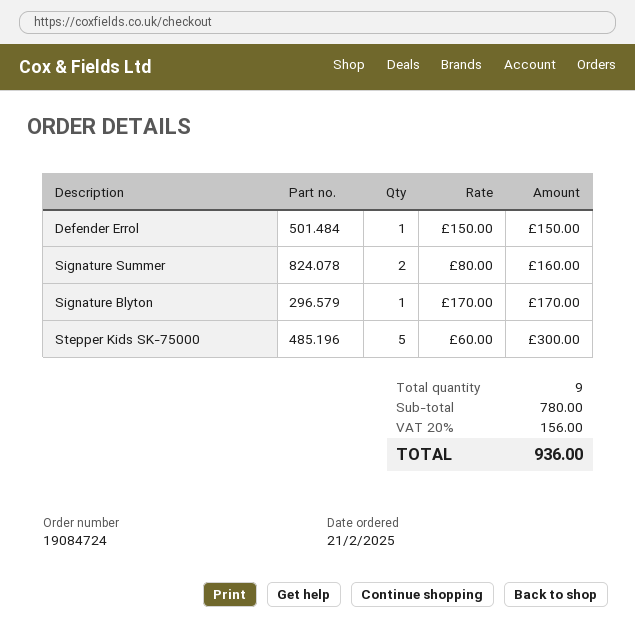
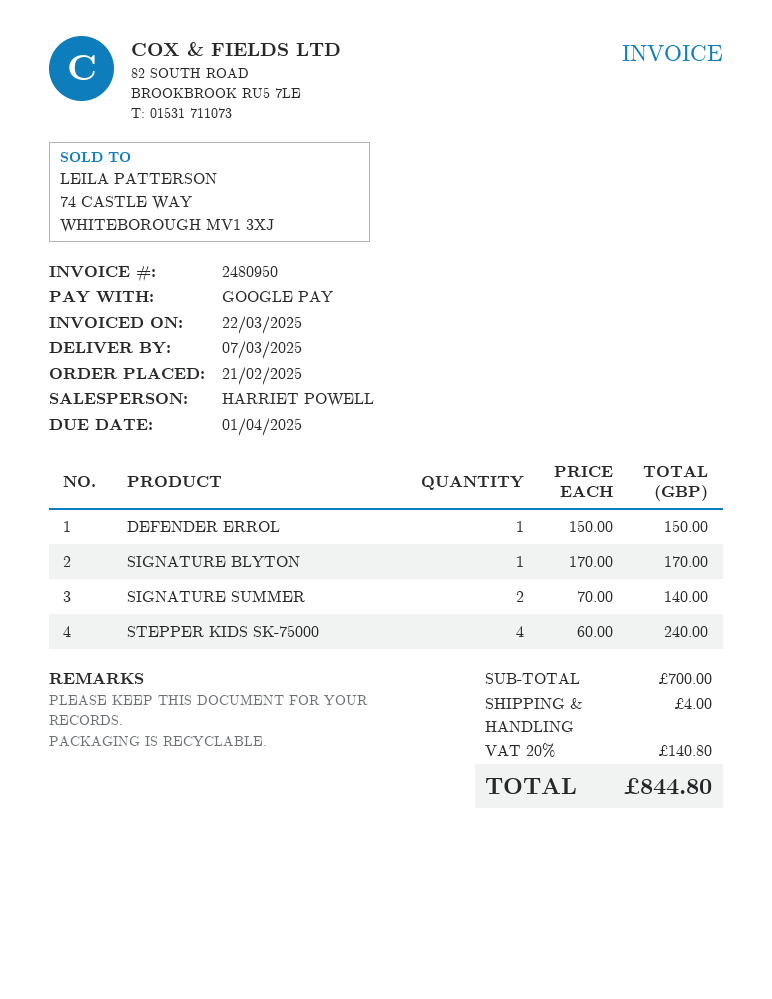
Signature Summer: 2 x 80.00 = 160.00 -> 2 x 70.00 = 140.00
Stepper Kids SK-75000: 5 x 60.00 = 300.00 -> 4 x 60.00 = 240.00
subtotal: 780.00 -> 700.00
shipping: none -> 4.00
tax: 20% = 156.00 -> 20% = 140.80
total: 936.00 -> 844.80

